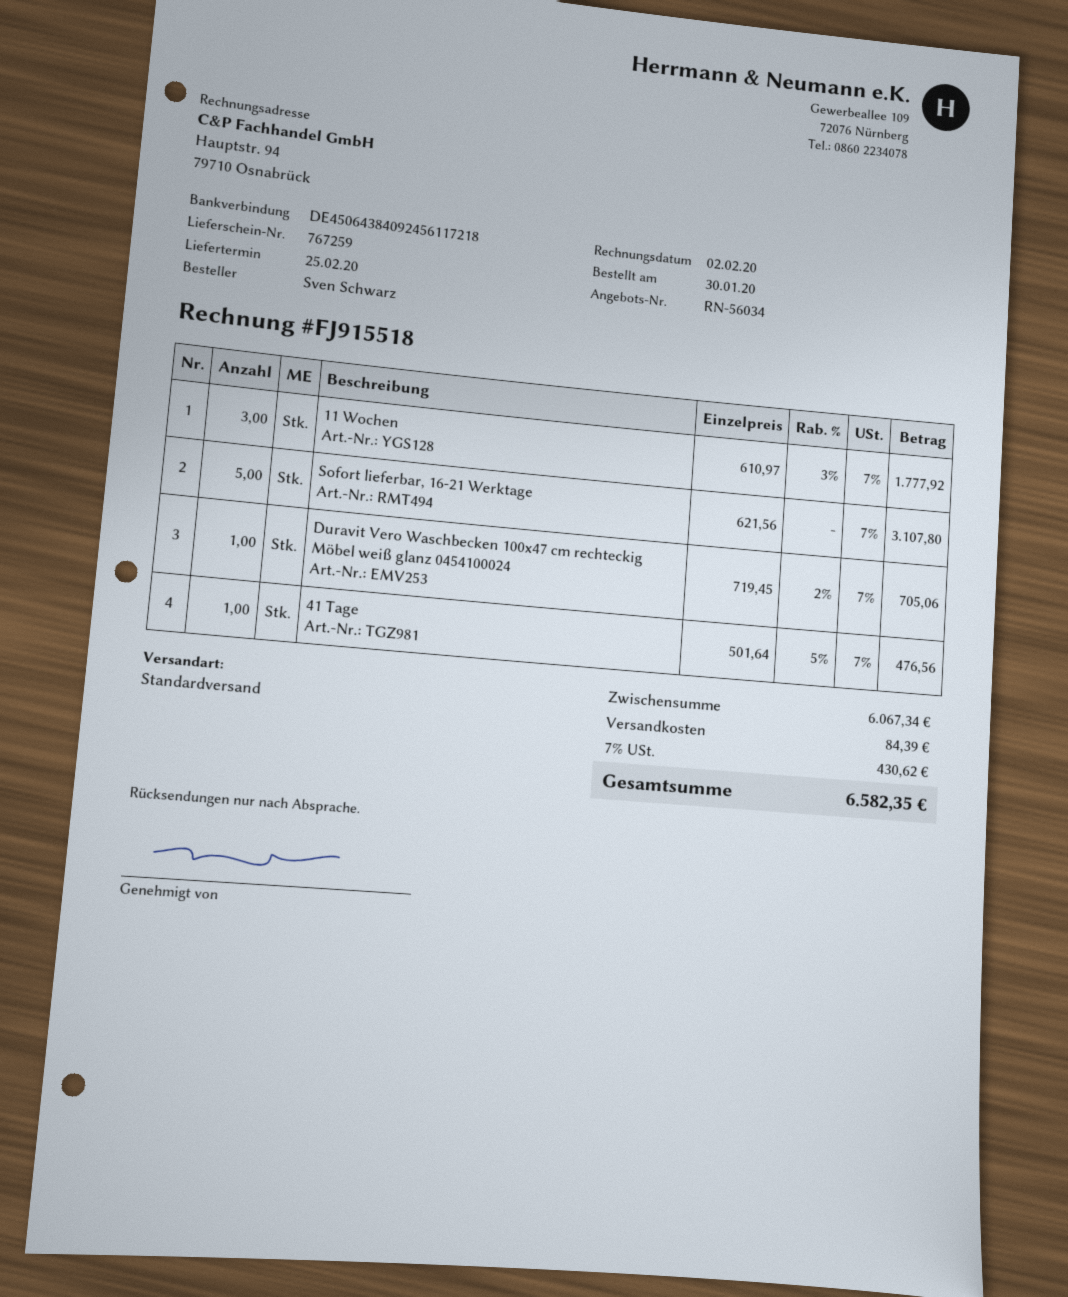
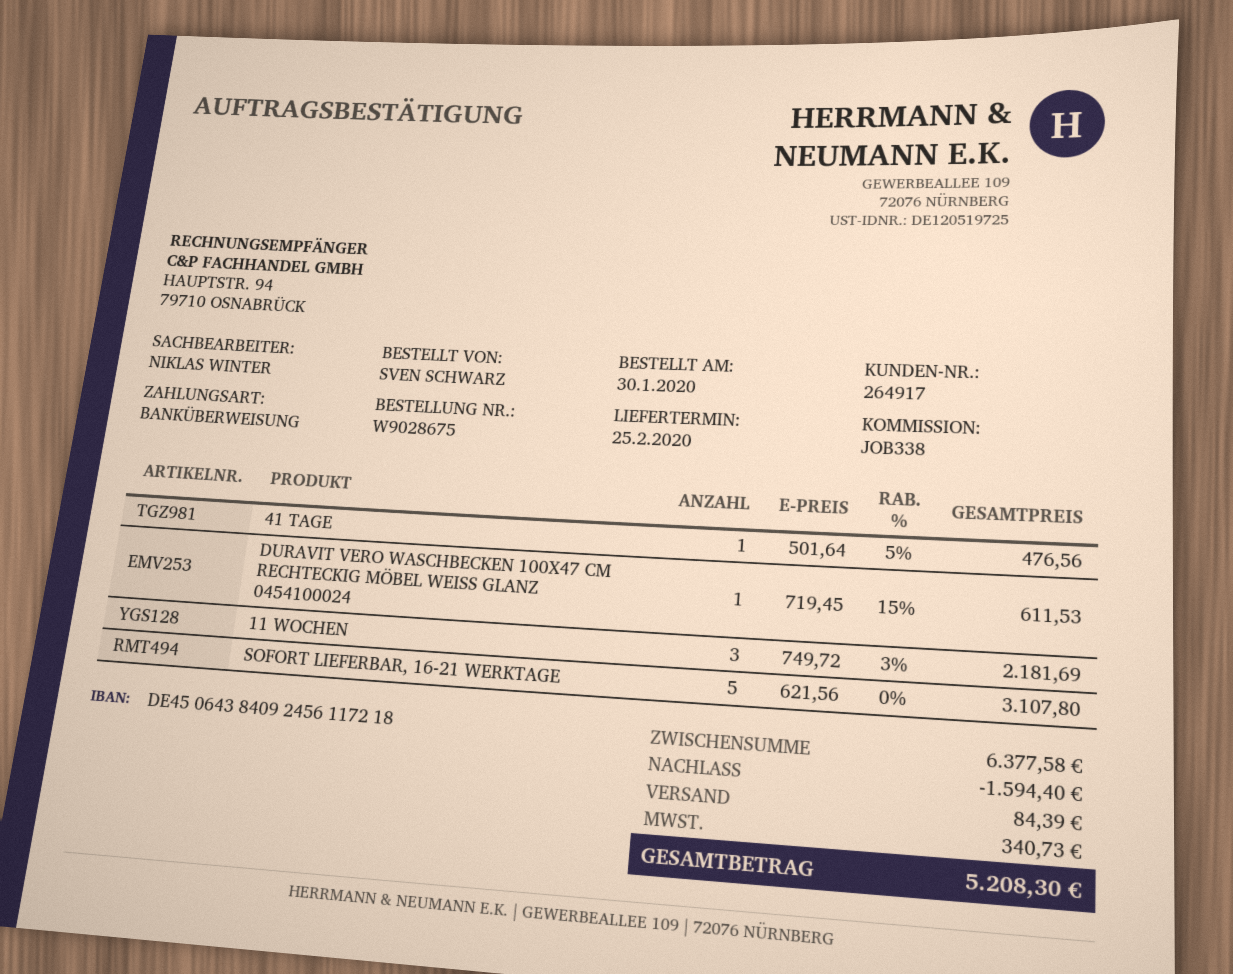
11 Wochen: 3 x 610.97 - 3% = 1777.92 -> 3 x 749.72 - 3% = 2181.69
Duravit Vero Waschbecken 100x47 cm rechteckig Möbel weiß glanz 0454100024: 1 x 719.45 - 2% = 705.06 -> 1 x 719.45 - 15% = 611.53
subtotal: 6067.34 -> 6377.58
discount: none -> 1594.40
tax: 430.62 -> 340.73
total: 6582.35 -> 5208.30

